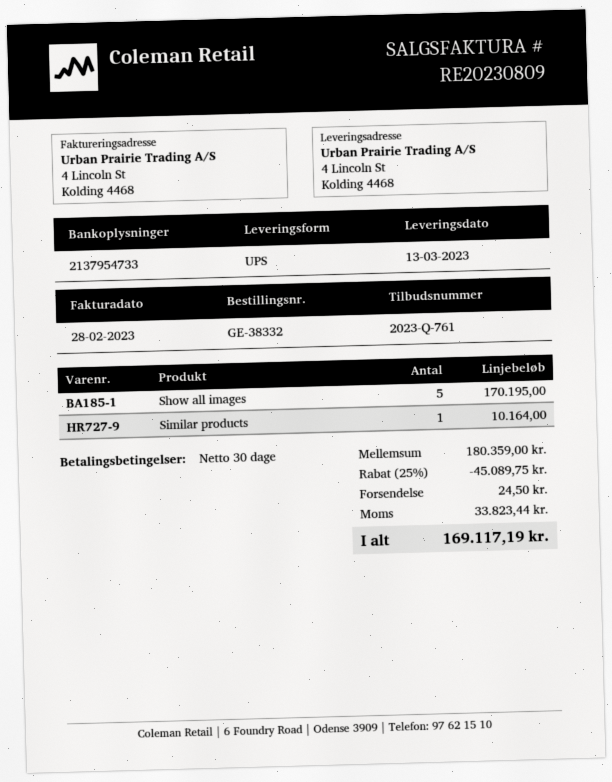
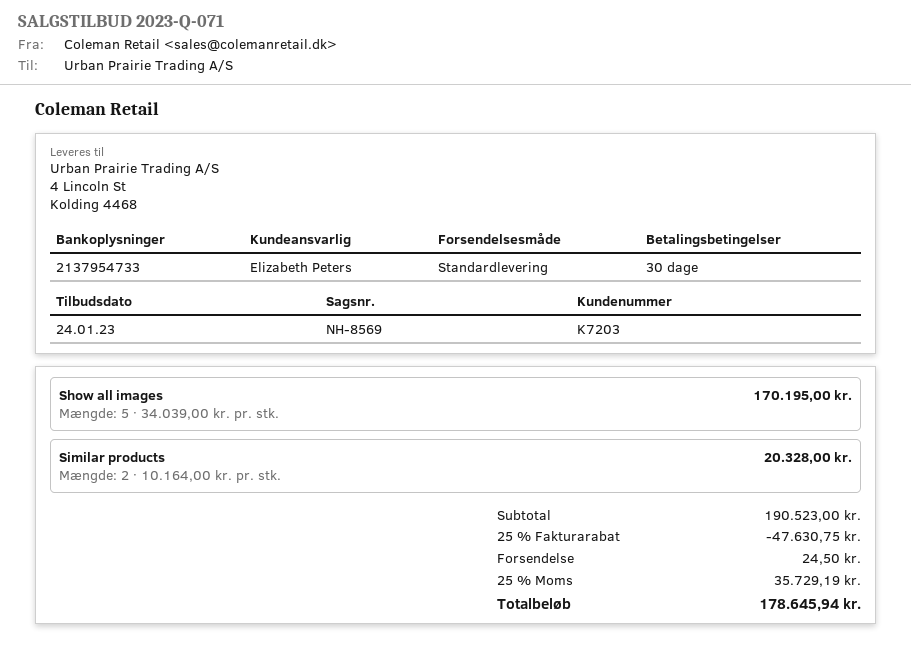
quote number: 2023-Q-761 -> 2023-Q-071
shipping method: UPS -> standard
Similar products: 1 for 10164.00 -> 2 for 20328.00
subtotal: 180359.00 -> 190523.00
discount: 25% = 45089.75 -> 25% = 47630.75
tax: 33823.44 -> 35729.19
total: 169117.19 -> 178645.94

